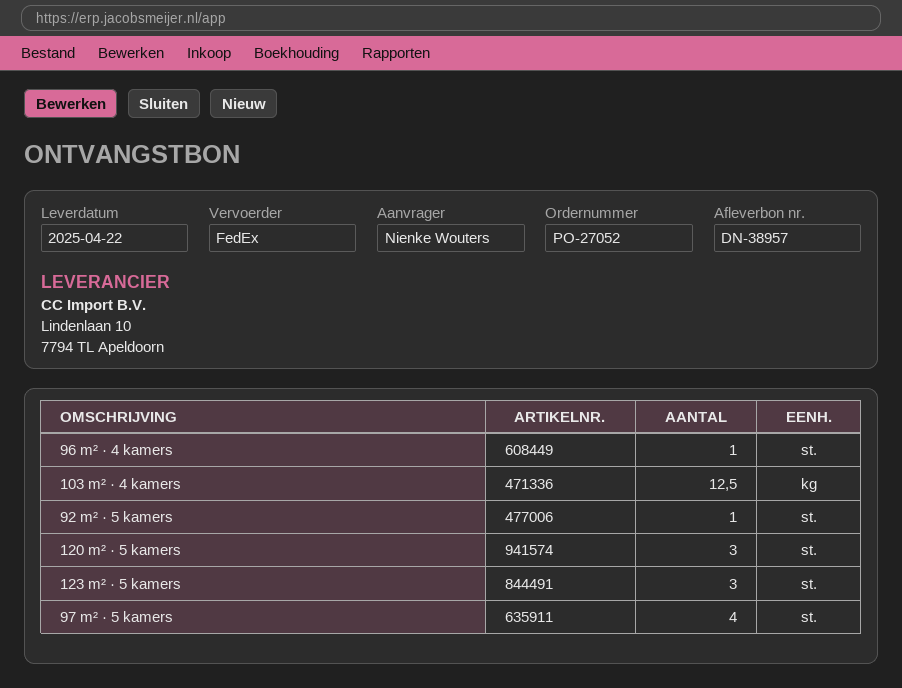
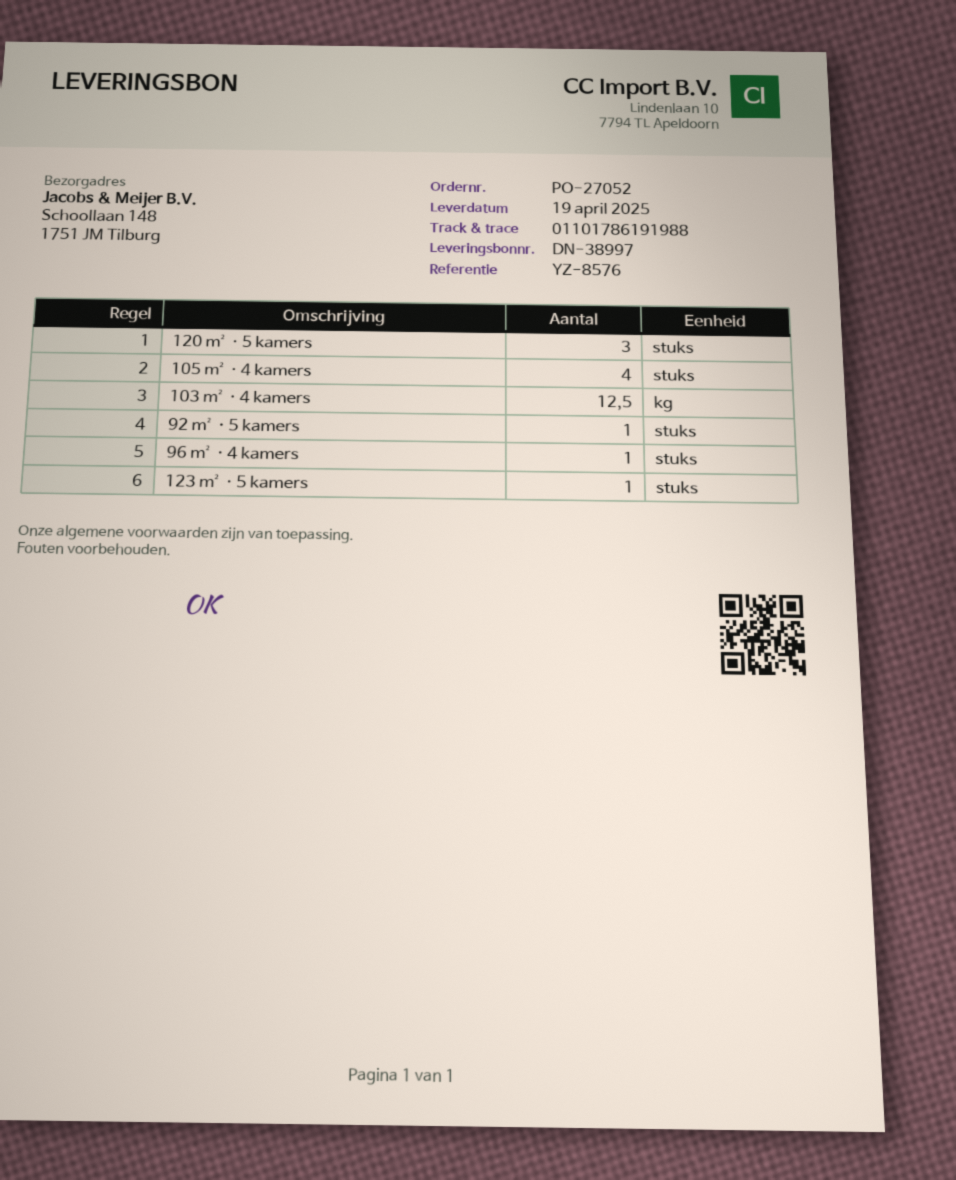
delivery note number: DN-38957 -> DN-38997
delivery date: 2025-04-22 -> 2025-04-19
123 m² · 5 kamers: 3 -> 1
97 m² · 5 kamers: 4 -> none
105 m² · 4 kamers: none -> 4

